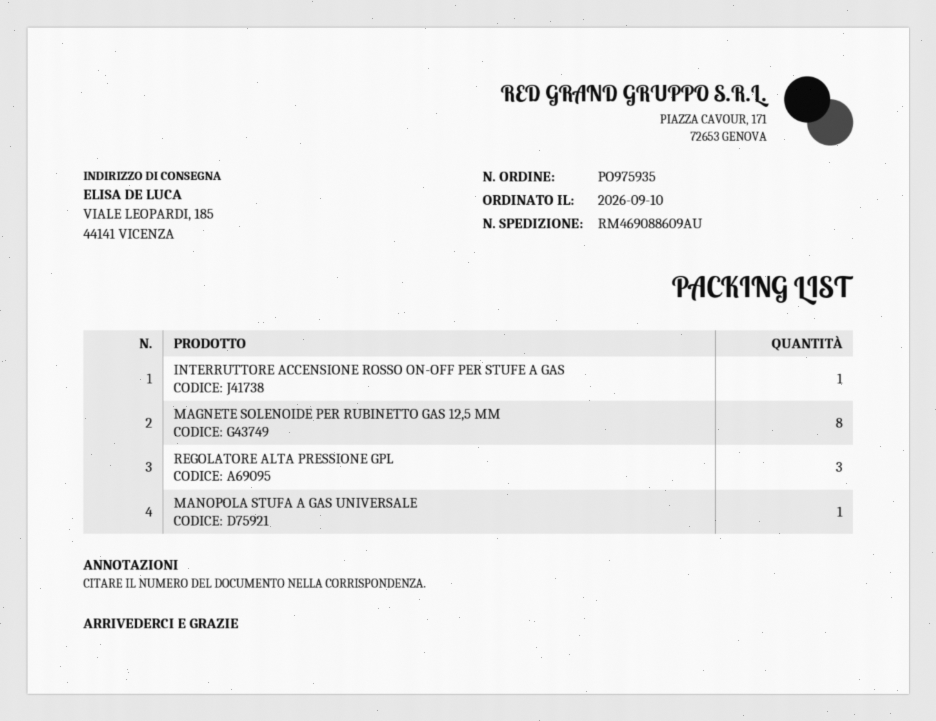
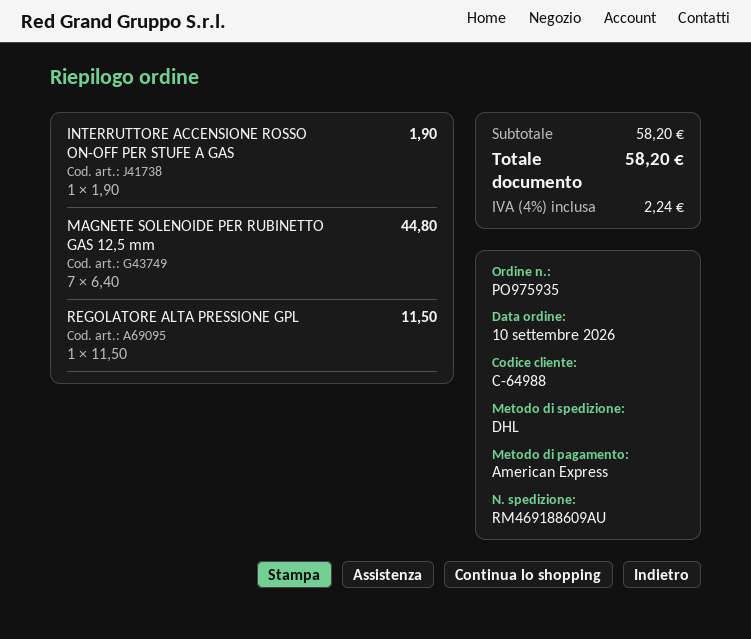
tracking number: RM469088609AU -> RM469188609AU
MAGNETE SOLENOIDE PER RUBINETTO GAS 12,5 MM: 8 -> 7
REGOLATORE ALTA PRESSIONE GPL: 3 -> 1
MANOPOLA STUFA A GAS UNIVERSALE: 1 -> none

